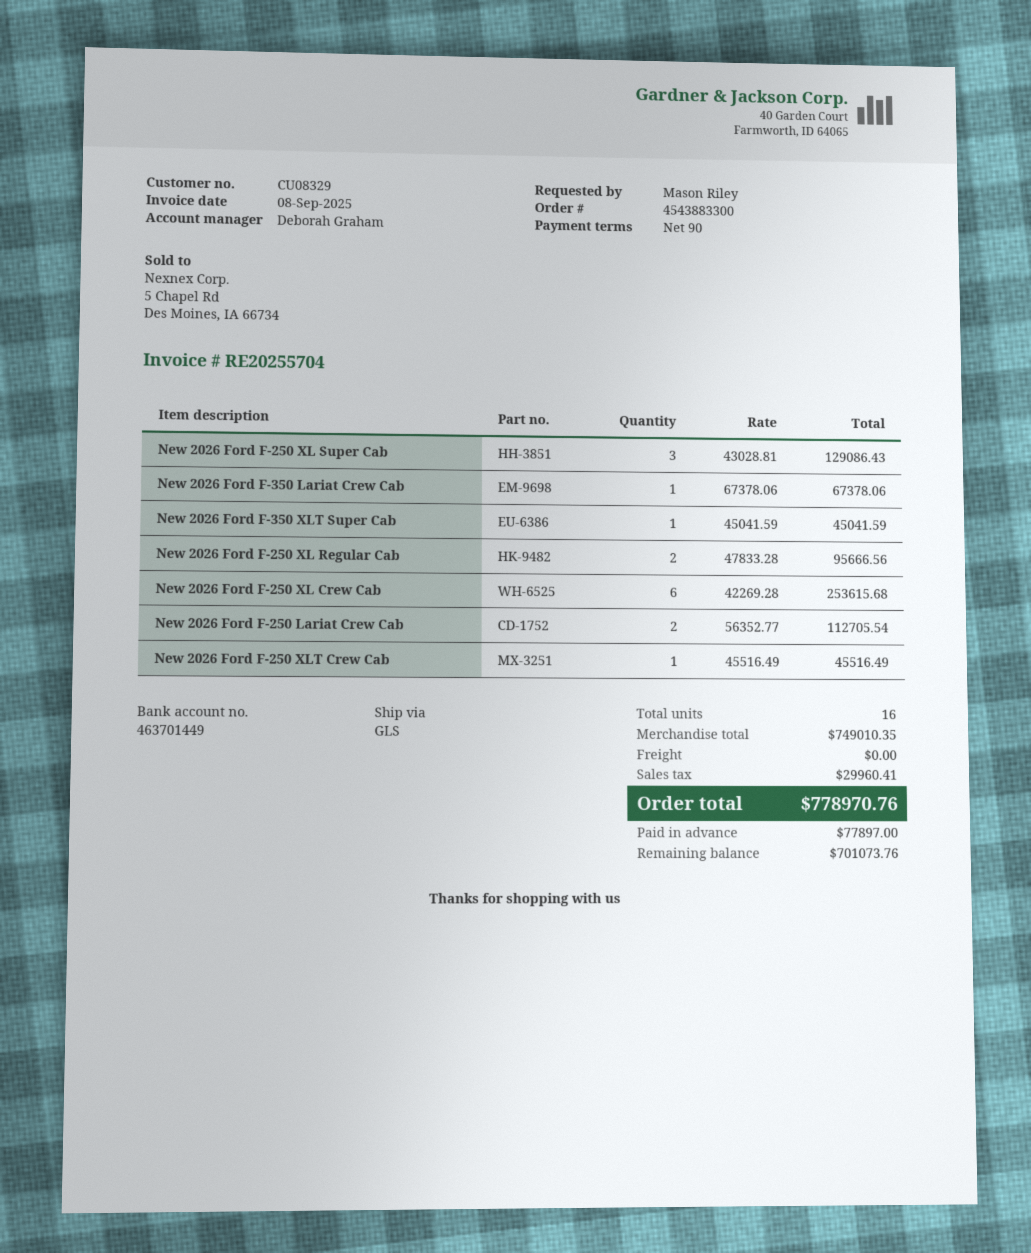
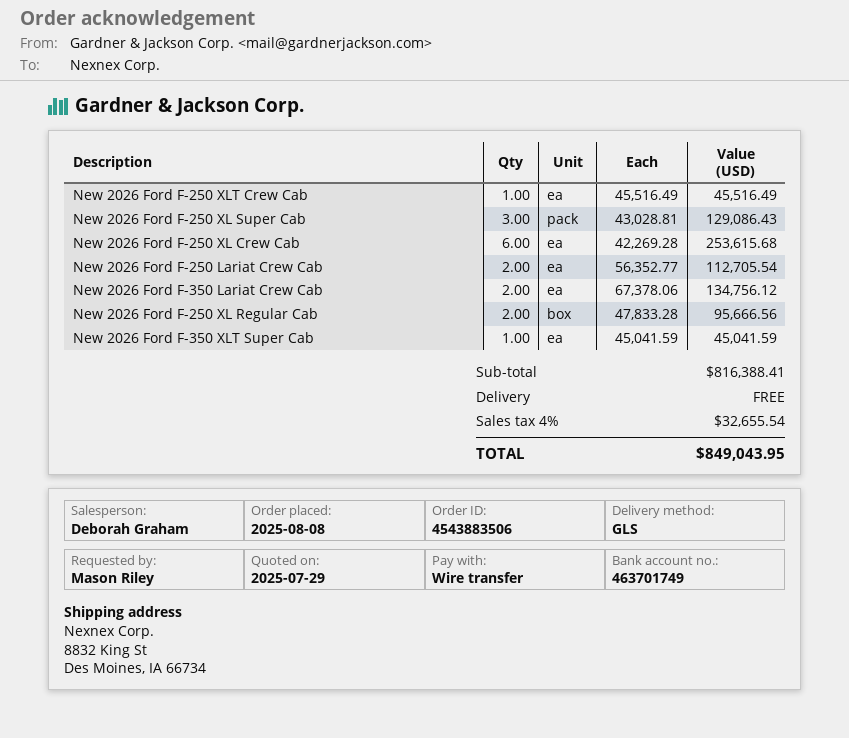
order number: 4543883300 -> 4543883506
bank account: 463701449 -> 463701749
New 2026 Ford F-350 Lariat Crew Cab: 1 x 67378.06 = 67378.06 -> 2 x 67378.06 = 134756.12
subtotal: 749010.35 -> 816388.41
tax: 29960.41 -> 32655.54
total: 778970.76 -> 849043.95

